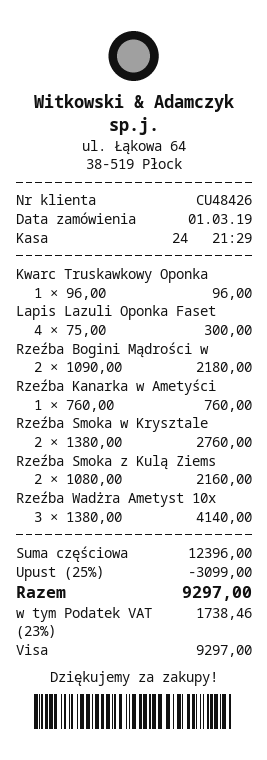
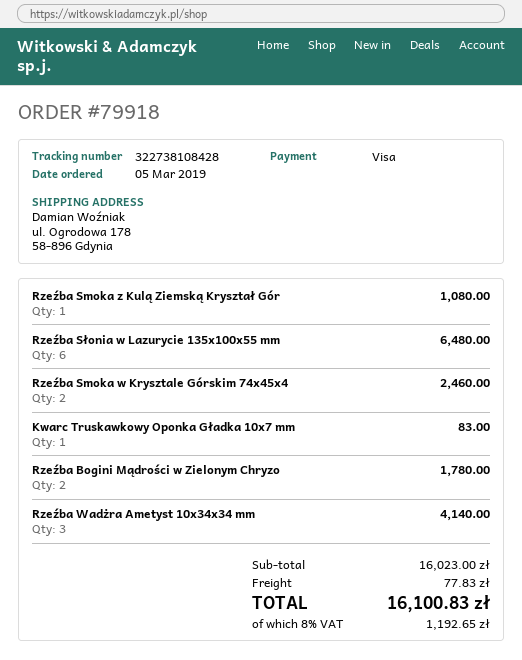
order date: 2019-03-01 -> 2019-03-05
Kwarc Truskawkowy Oponka: 1 for 96.00 -> 1 for 83.00
Lapis Lazuli Oponka Faset: 4 for 300.00 -> none
Rzeźba Bogini Mądrości w: 2 for 2180.00 -> 2 for 1780.00
Rzeźba Kanarka w Ametyści: 1 for 760.00 -> none
Rzeźba Smoka w Krysztale: 2 for 2760.00 -> 2 for 2460.00
Rzeźba Smoka z Kulą Ziems: 2 for 2160.00 -> 1 for 1080.00
Rzeźba Słonia w Lazurycie 135x100x55 mm: none -> 6 for 6480.00
subtotal: 12396.00 -> 16023.00
discount: 25% = 3099.00 -> none
shipping: none -> 77.83
tax: 23% = 1738.46 -> 8% = 1192.65
total: 9297.00 -> 16100.83

